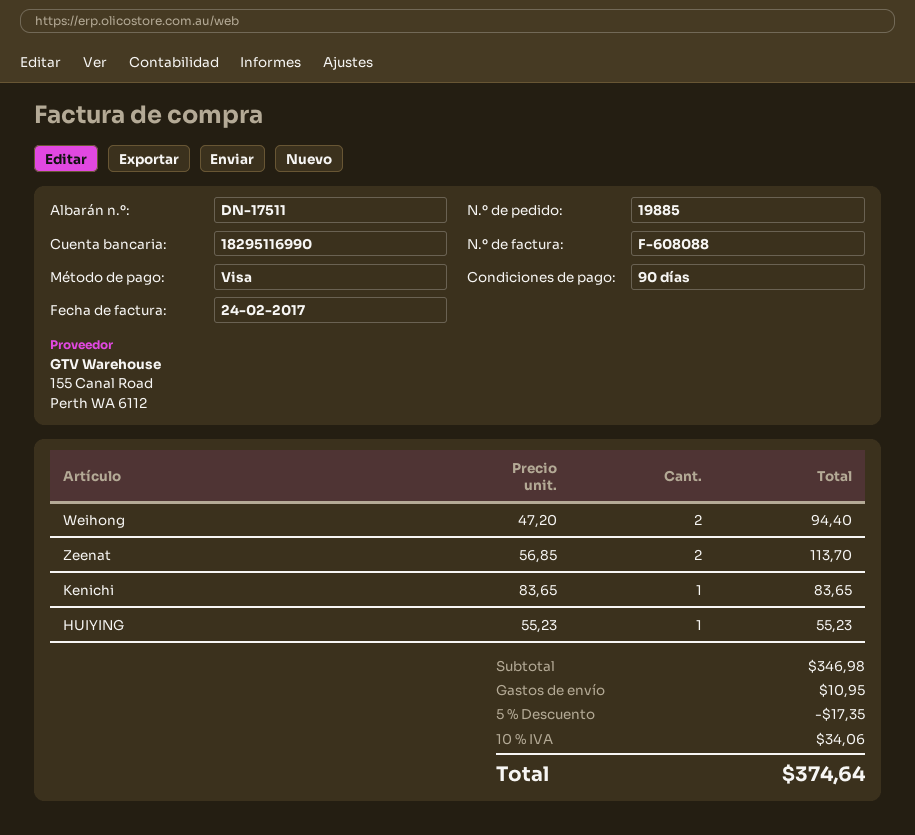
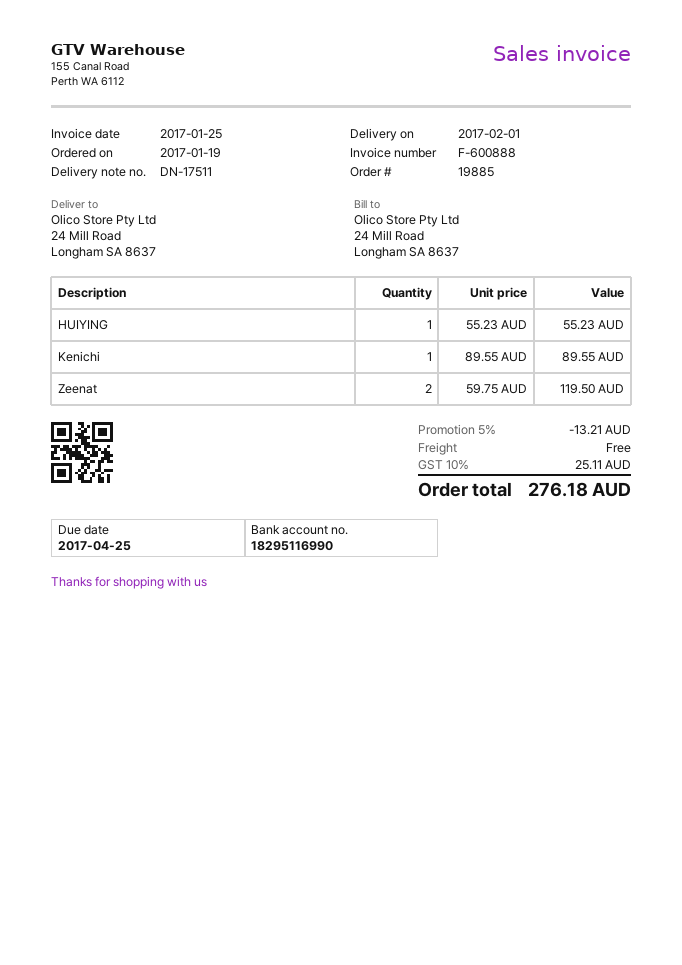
invoice number: F-608088 -> F-600888
invoice date: 2017-02-24 -> 2017-01-25
Weihong: 2 x 47.20 = 94.40 -> none
Zeenat: 2 x 56.85 = 113.70 -> 2 x 59.75 = 119.50
Kenichi: 1 x 83.65 = 83.65 -> 1 x 89.55 = 89.55
discount: 5% = 17.35 -> 5% = 13.21
shipping: 10.95 -> 0.00
tax: 10% = 34.06 -> 10% = 25.11
total: 374.64 -> 276.18

